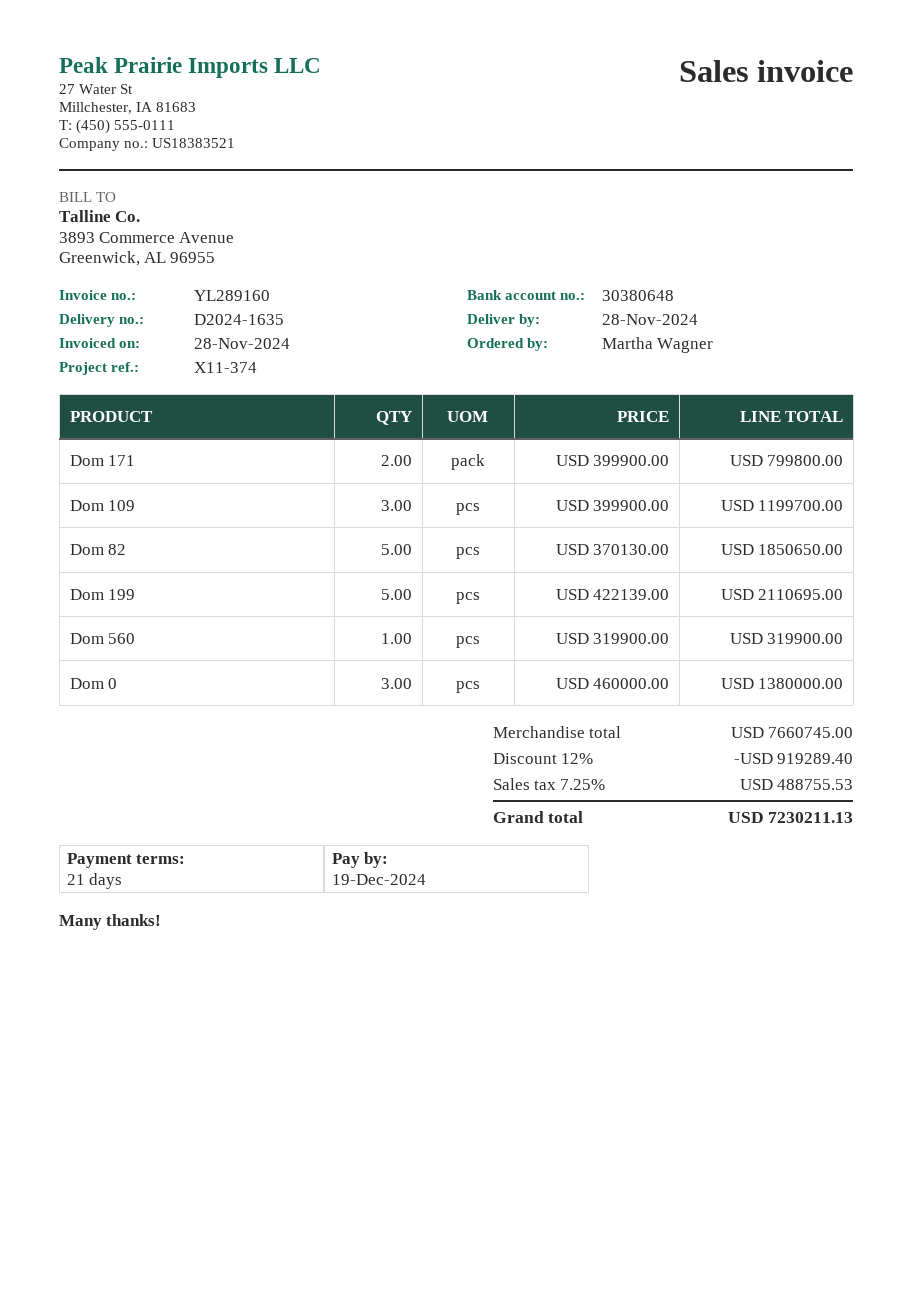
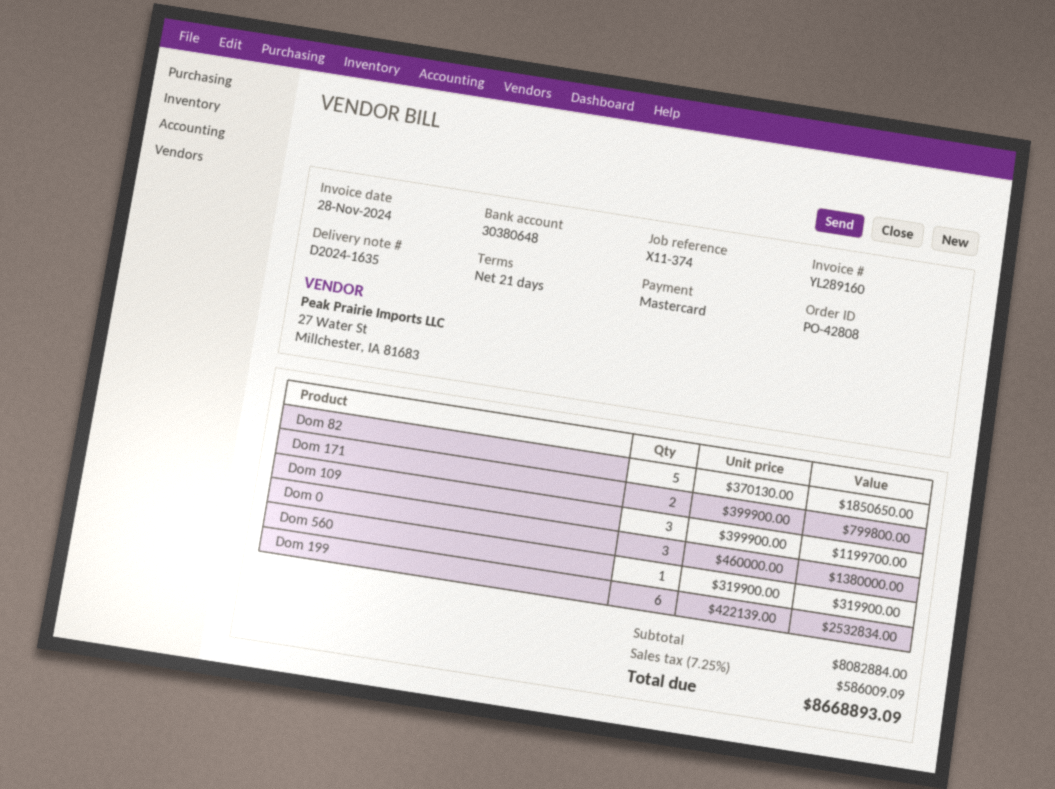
Dom 199: 5 x 422139.00 = 2110695.00 -> 6 x 422139.00 = 2532834.00
subtotal: 7660745.00 -> 8082884.00
discount: 12% = 919289.40 -> none
tax: 7.25% = 488755.53 -> 7.25% = 586009.09
total: 7230211.13 -> 8668893.09

